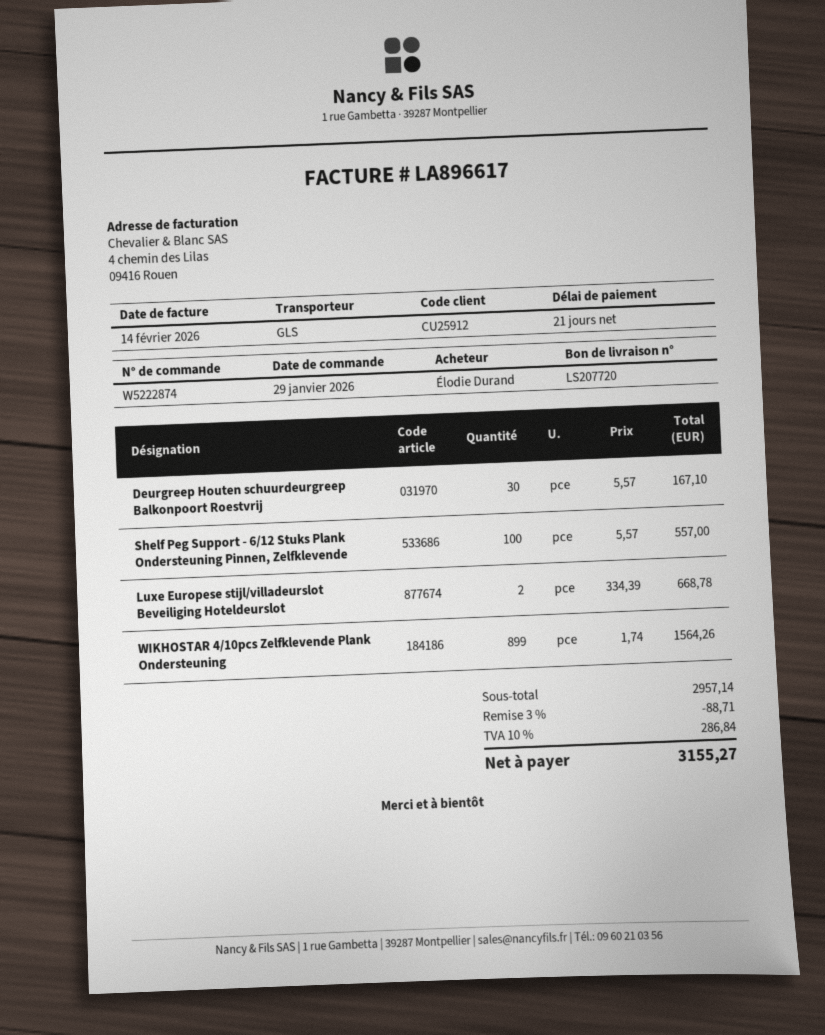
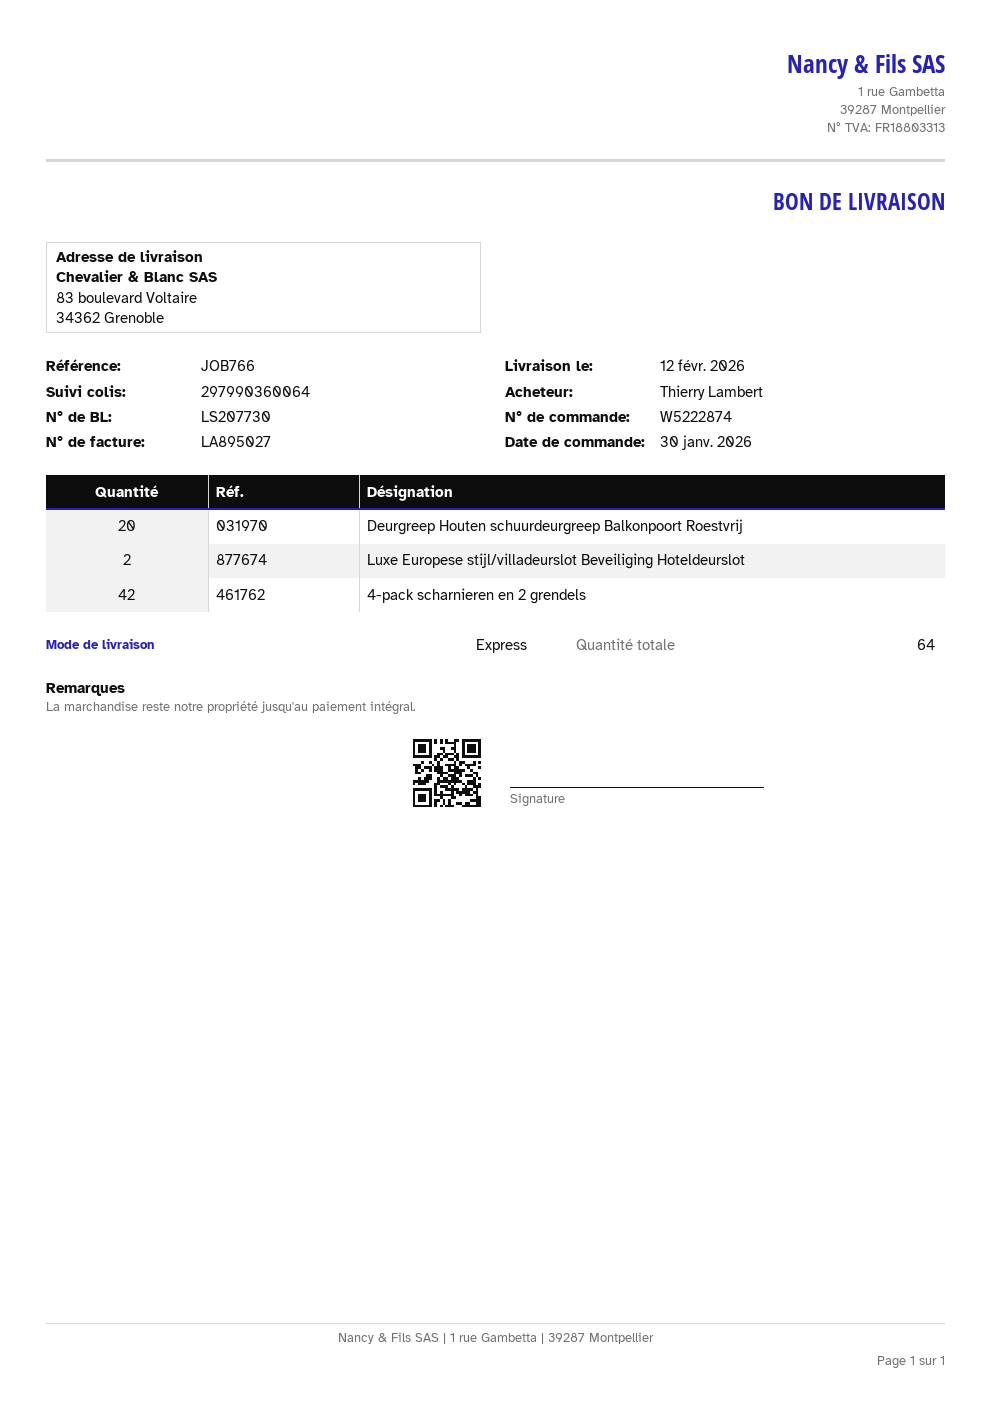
order date: 2026-01-29 -> 2026-01-30
delivery note number: LS207720 -> LS207730
invoice number: LA896617 -> LA895027
ordered by: Élodie Durand -> Thierry Lambert
shipping method: GLS -> express
Deurgreep Houten schuurdeurgreep Balkonpoort Roestvrij: 30 -> 20
Shelf Peg Support - 6/12 Stuks Plank Ondersteuning Pinnen, Zelfklevende: 100 -> none
WIKHOSTAR 4/10pcs Zelfklevende Plank Ondersteuning: 899 -> none
4-pack scharnieren en 2 grendels: none -> 42

